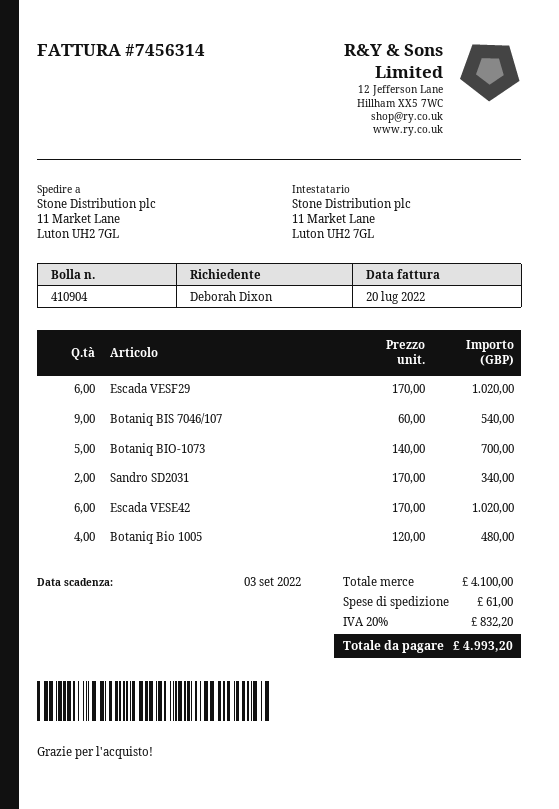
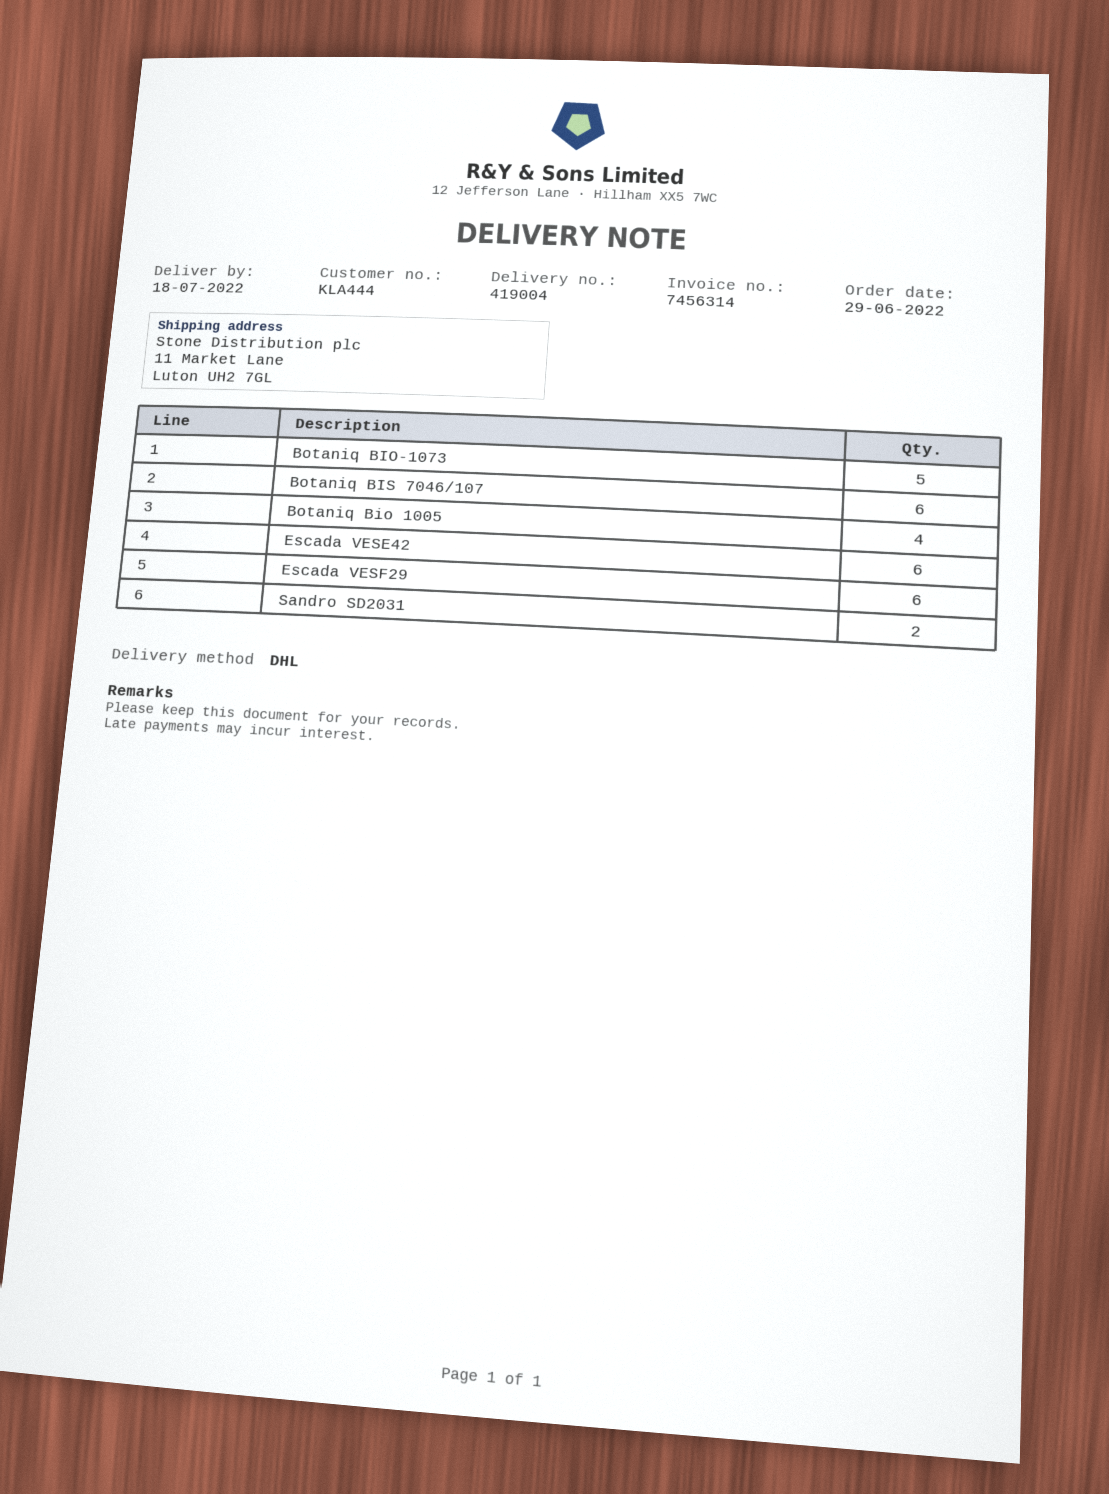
delivery note number: 410904 -> 419004
Botaniq BIS 7046/107: 9 -> 6

